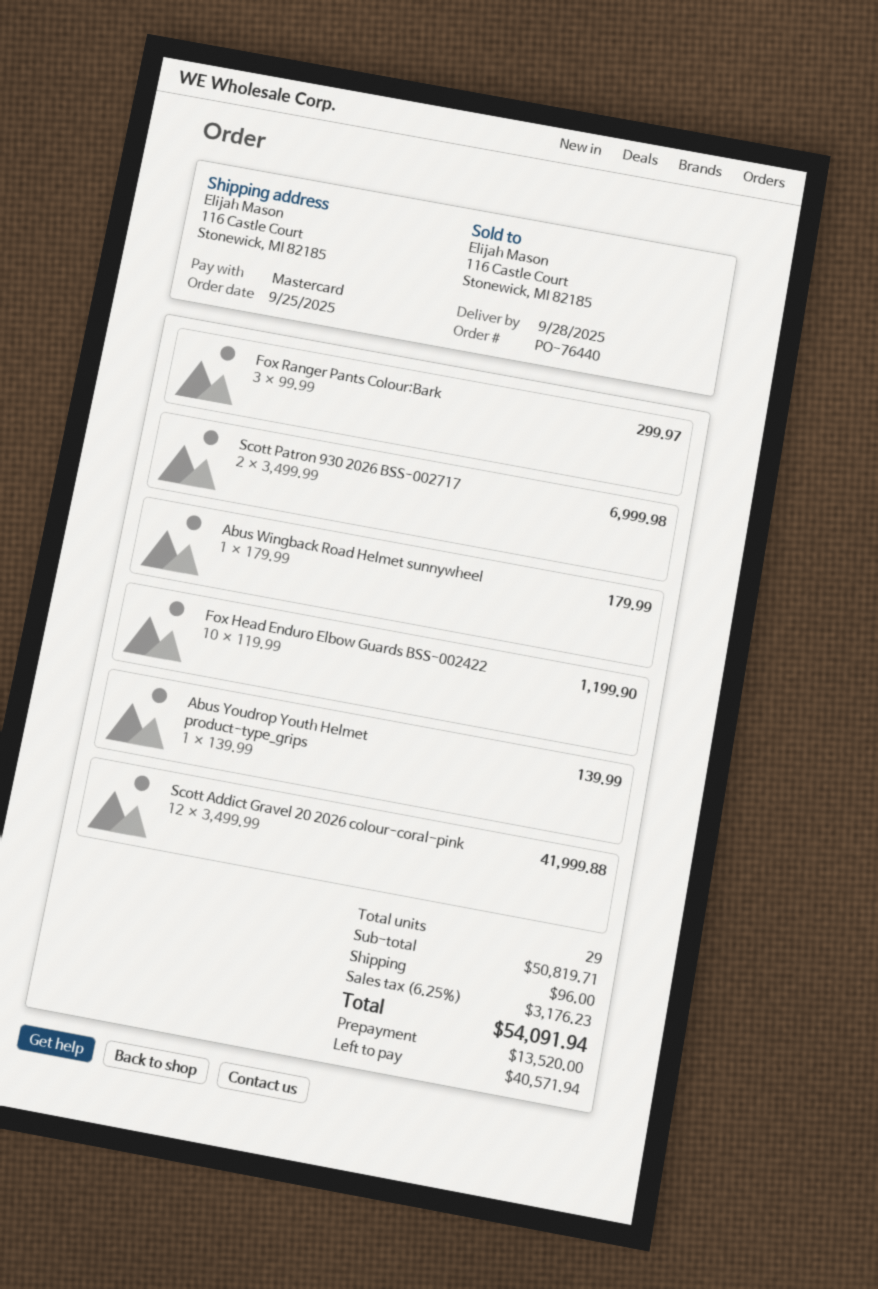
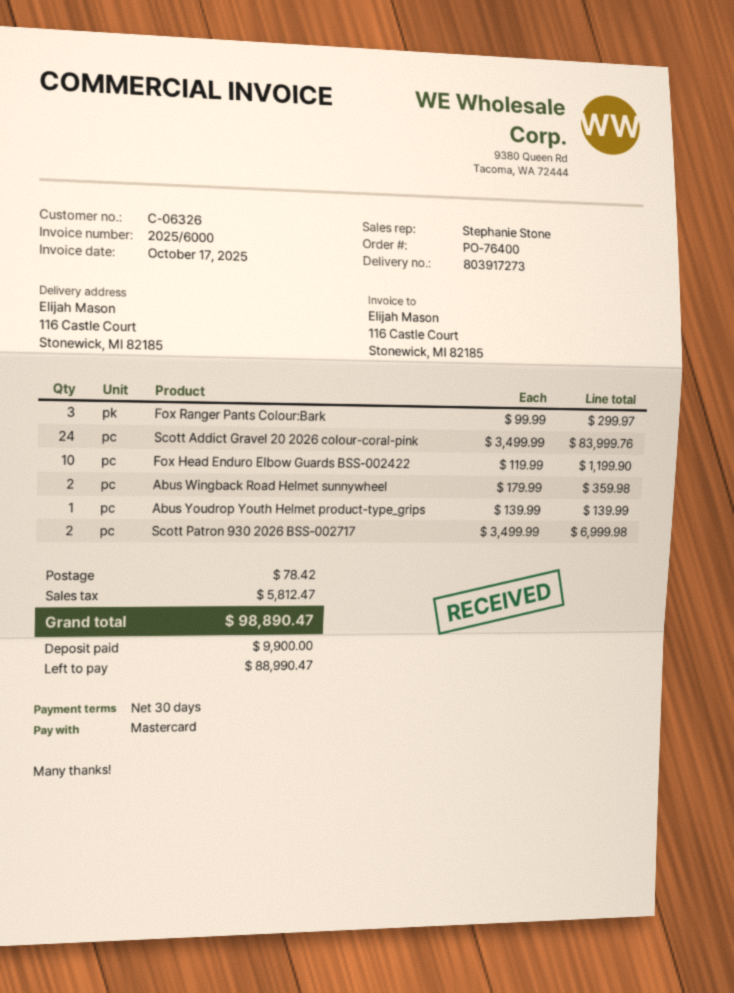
order number: PO-76440 -> PO-76400
Abus Wingback Road Helmet sunnywheel: 1 x 179.99 = 179.99 -> 2 x 179.99 = 359.98
Scott Addict Gravel 20 2026 colour-coral-pink: 12 x 3499.99 = 41999.88 -> 24 x 3499.99 = 83999.76
shipping: 96.00 -> 78.42
tax: 3176.23 -> 5812.47
total: 54091.94 -> 98890.47
deposit: 13520.00 -> 9900.00
balance: 40571.94 -> 88990.47

